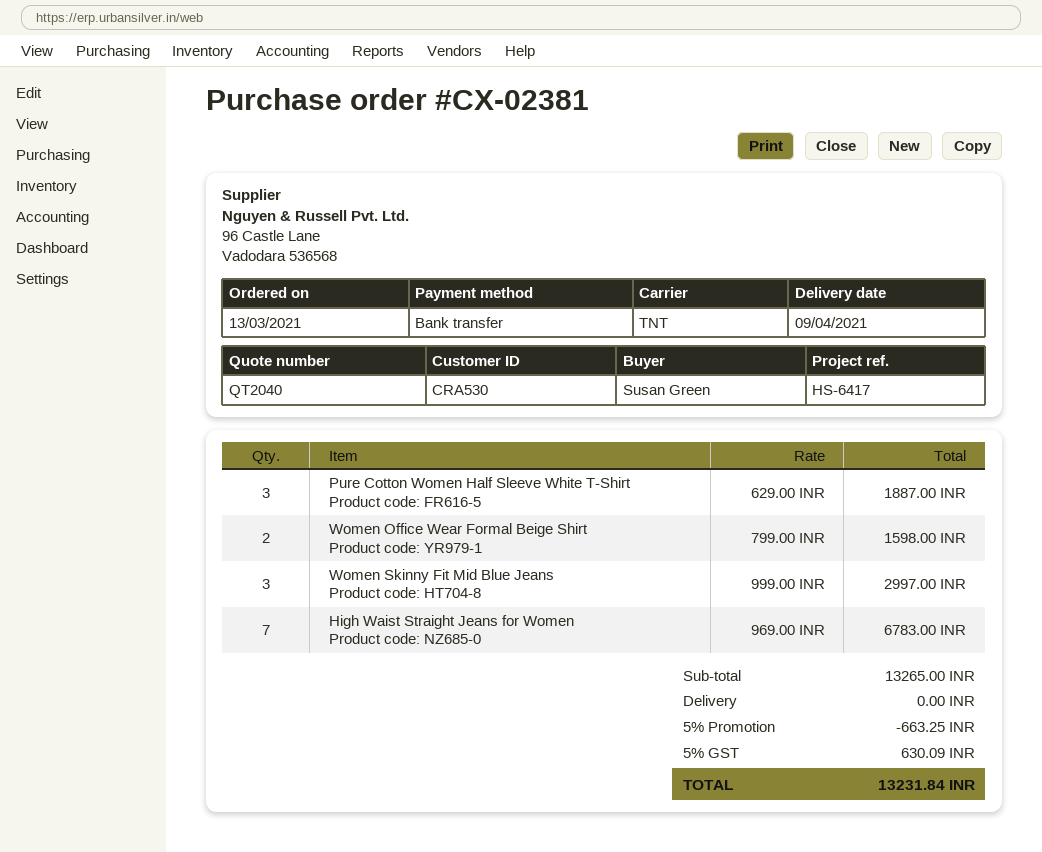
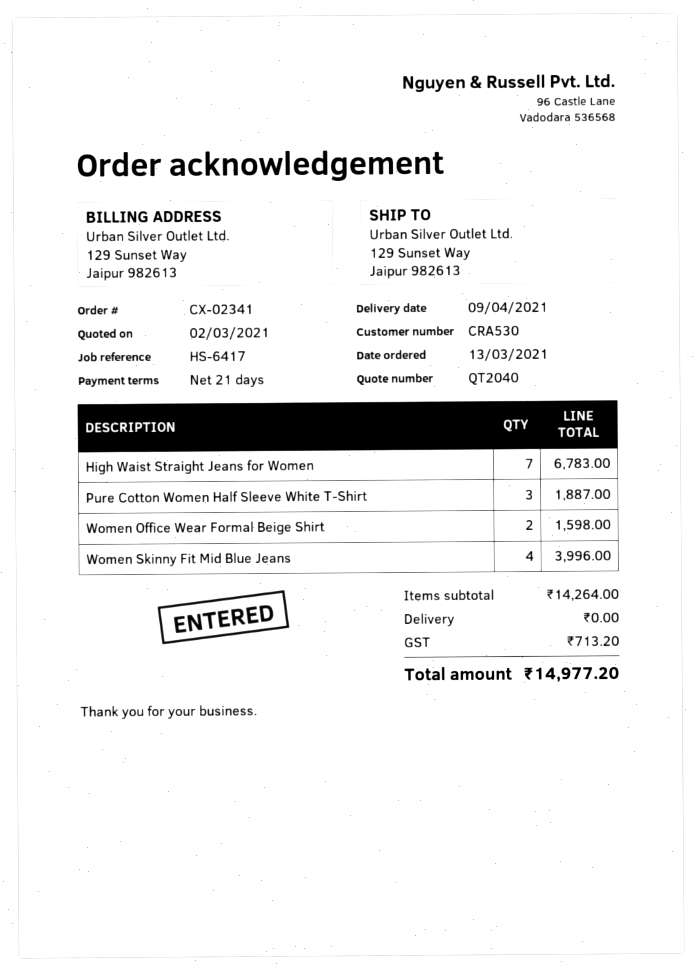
order number: CX-02381 -> CX-02341
Women Skinny Fit Mid Blue Jeans: 3 for 2997.00 -> 4 for 3996.00
subtotal: 13265.00 -> 14264.00
discount: 5% = 663.25 -> none
tax: 630.09 -> 713.20
total: 13231.84 -> 14977.20

